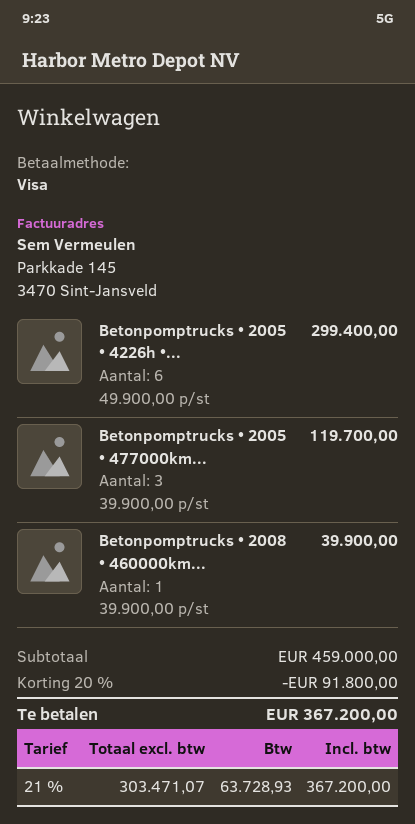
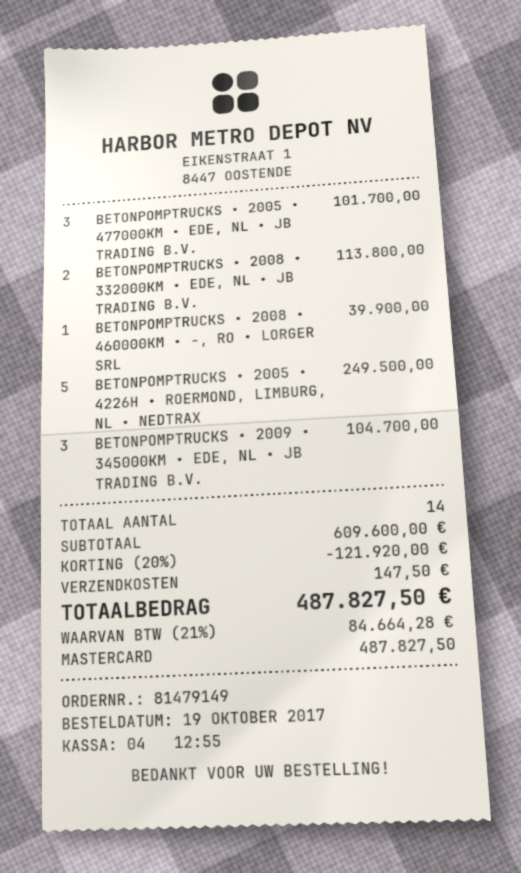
payment method: Visa -> Mastercard
Betonpomptrucks • 2005 • 4226h •...: 6 for 299400.00 -> 5 for 249500.00
Betonpomptrucks • 2005 • 477000km...: 3 for 119700.00 -> 3 for 101700.00
BETONPOMPTRUCKS • 2008 • 332000KM • EDE, NL • JB TRADING B.V.: none -> 2 for 113800.00
BETONPOMPTRUCKS • 2009 • 345000KM • EDE, NL • JB TRADING B.V.: none -> 3 for 104700.00
subtotal: 459000.00 -> 609600.00
discount: 20% = 91800.00 -> 20% = 121920.00
shipping: none -> 147.50
tax: 21% = 63728.93 -> 21% = 84664.28
total: 367200.00 -> 487827.50

